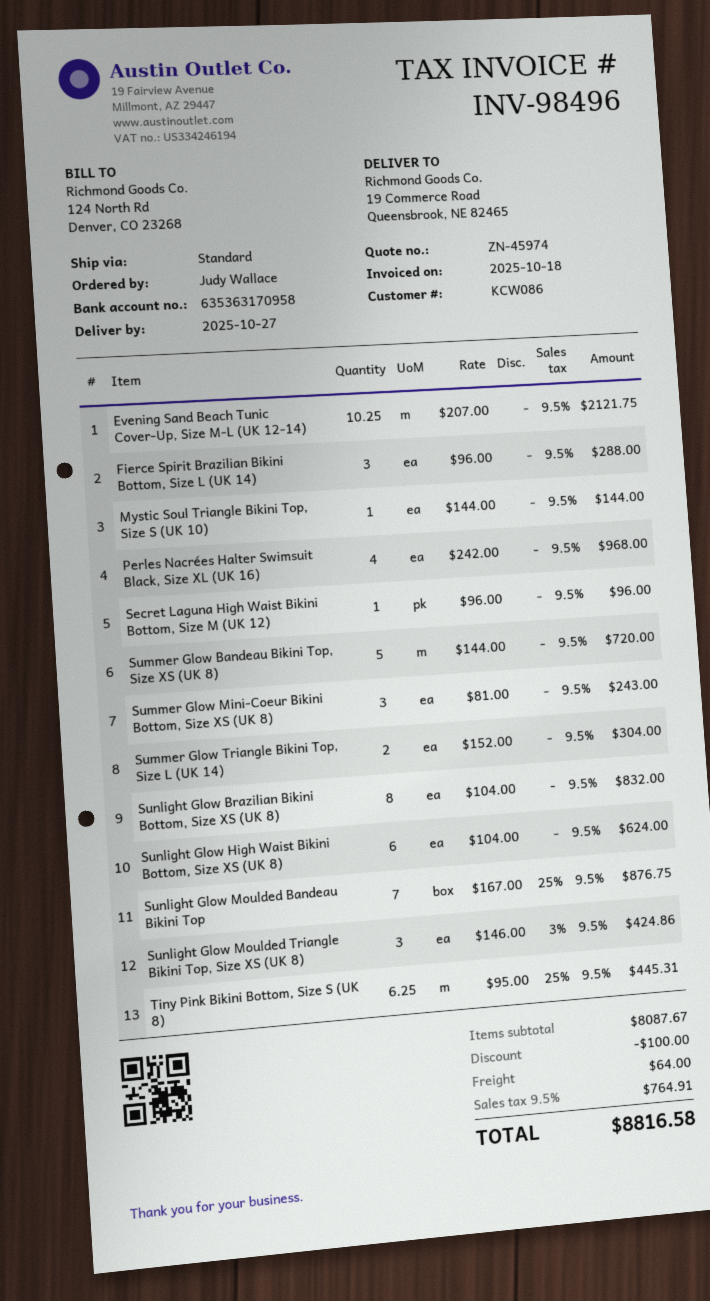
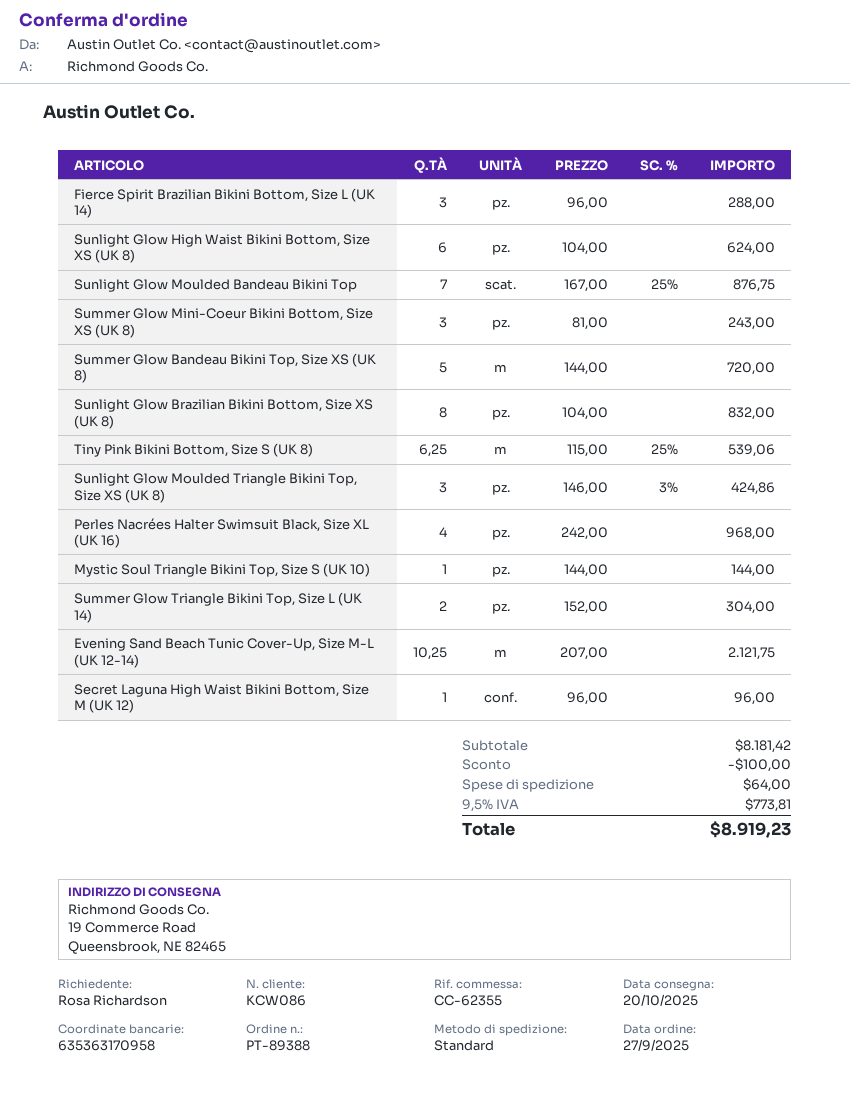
delivery date: 2025-10-27 -> 2025-10-20
ordered by: Judy Wallace -> Rosa Richardson
Tiny Pink Bikini Bottom, Size S (UK 8): 6.25 x 95.00 - 25% = 445.31 -> 6.25 x 115.00 - 25% = 539.06
subtotal: 8087.67 -> 8181.42
tax: 9.5% = 764.91 -> 9.5% = 773.81
total: 8816.58 -> 8919.23

